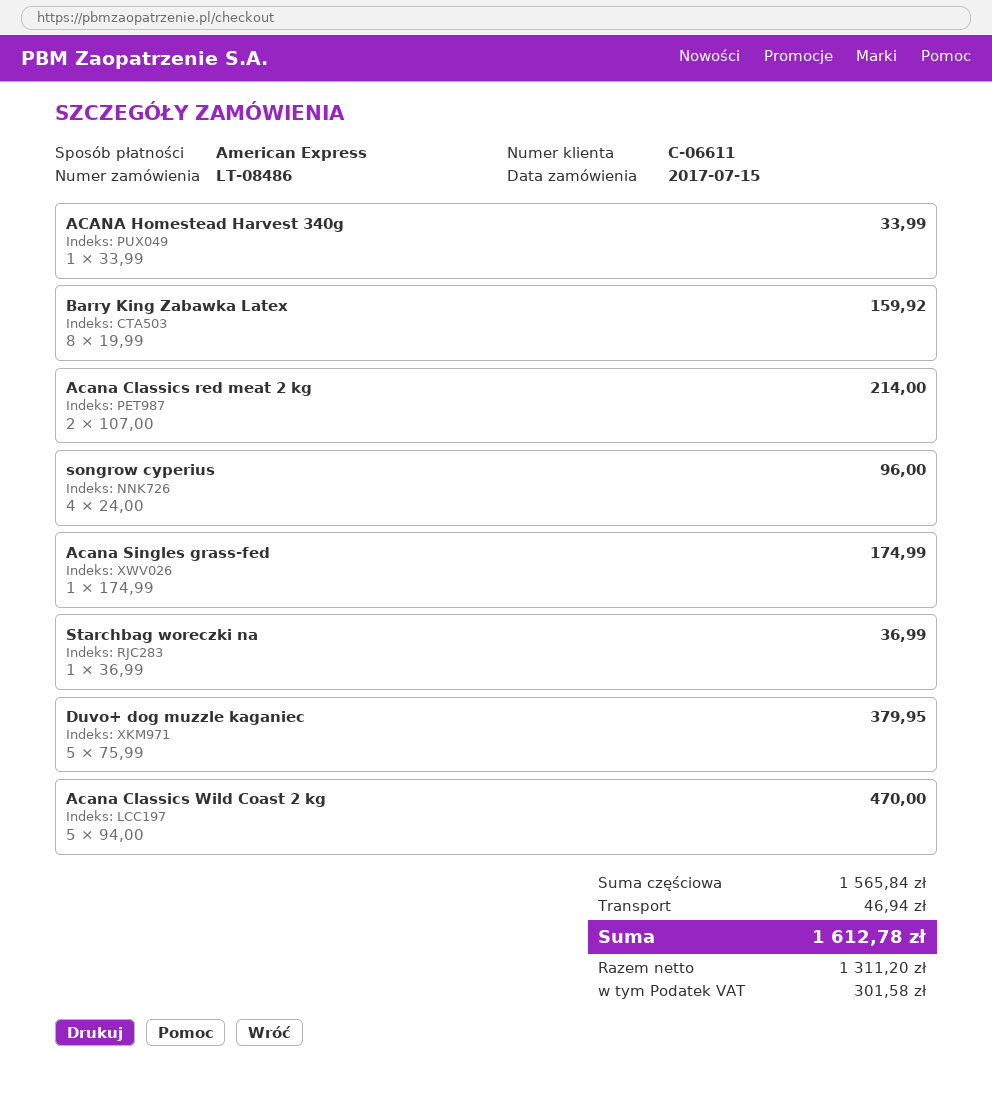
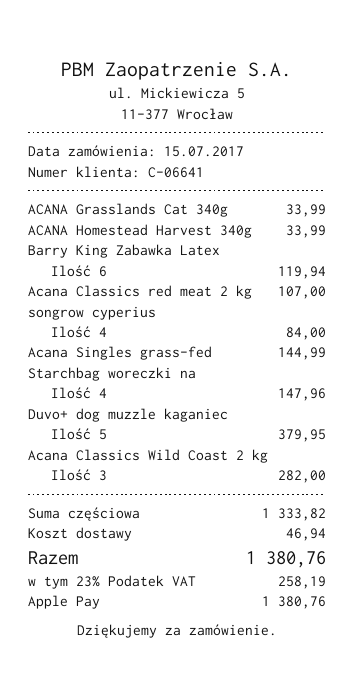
customer number: C-06611 -> C-06641
payment method: American Express -> Apple Pay
Barry King Zabawka Latex: 8 for 159.92 -> 6 for 119.94
Acana Classics red meat 2 kg: 2 for 214.00 -> 1 for 107.00
songrow cyperius: 4 for 96.00 -> 4 for 84.00
Acana Singles grass-fed: 1 for 174.99 -> 1 for 144.99
Starchbag woreczki na: 1 for 36.99 -> 4 for 147.96
Acana Classics Wild Coast 2 kg: 5 for 470.00 -> 3 for 282.00
ACANA Grasslands Cat 340g: none -> 1 for 33.99
subtotal: 1565.84 -> 1333.82
tax: 301.58 -> 258.19
total: 1612.78 -> 1380.76

